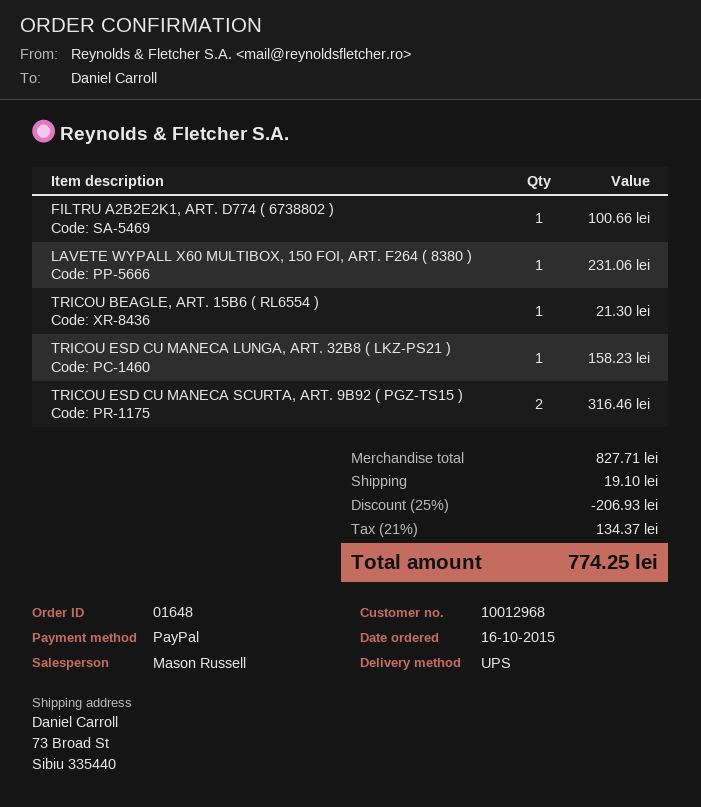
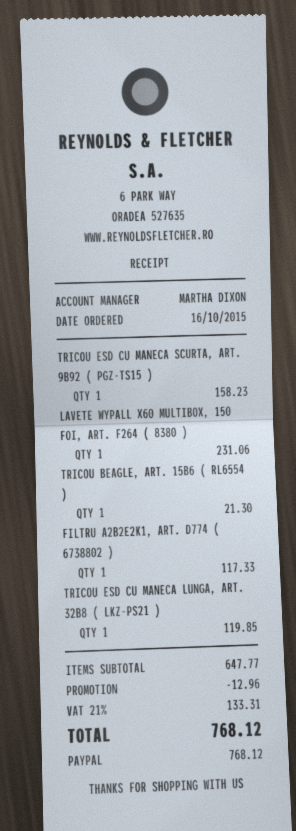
sales rep: Mason Russell -> MARTHA DIXON
FILTRU A2B2E2K1, ART. D774 ( 6738802 ): 1 for 100.66 -> 1 for 117.33
TRICOU ESD CU MANECA LUNGA, ART. 32B8 ( LKZ-PS21 ): 1 for 158.23 -> 1 for 119.85
TRICOU ESD CU MANECA SCURTA, ART. 9B92 ( PGZ-TS15 ): 2 for 316.46 -> 1 for 158.23
subtotal: 827.71 -> 647.77
discount: 206.93 -> 12.96
shipping: 19.10 -> none
tax: 21% = 134.37 -> 21% = 133.31
total: 774.25 -> 768.12

